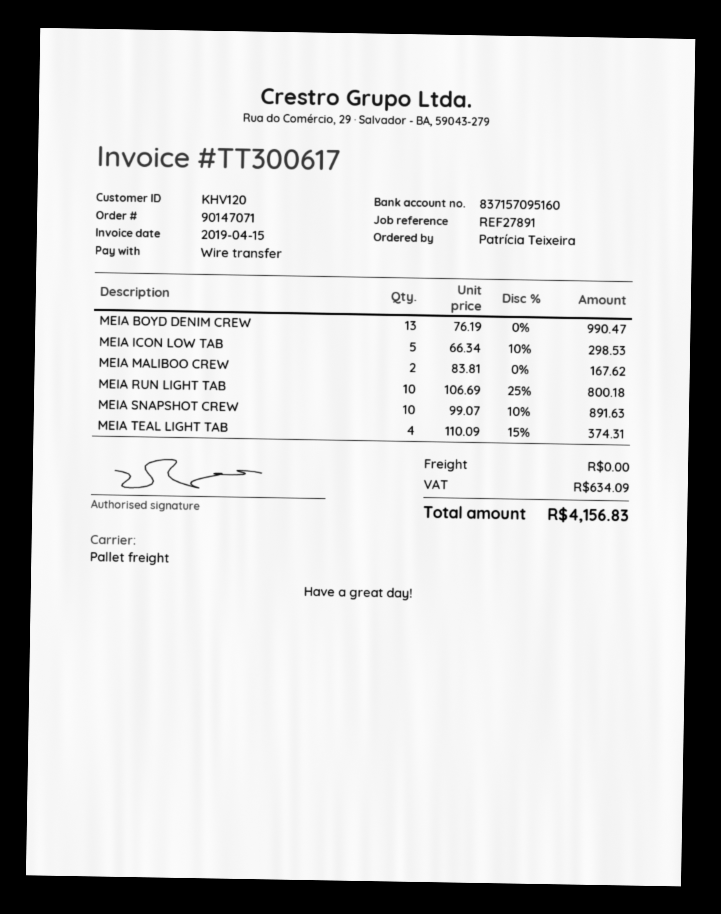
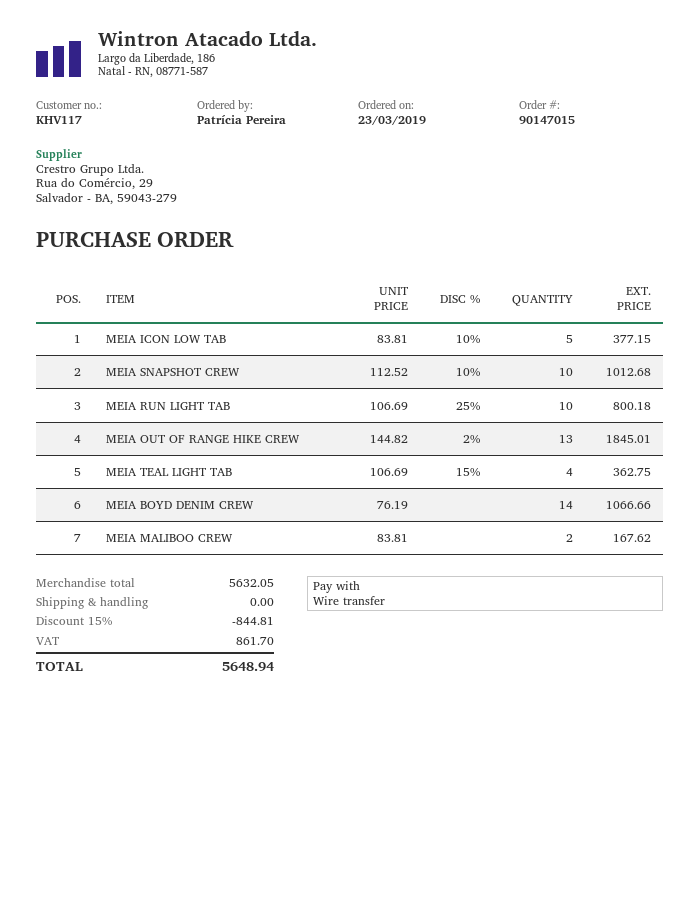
order number: 90147071 -> 90147015
customer number: KHV120 -> KHV117
ordered by: Patrícia Teixeira -> Patrícia Pereira
MEIA BOYD DENIM CREW: 13 x 76.19 = 990.47 -> 14 x 76.19 = 1066.66
MEIA ICON LOW TAB: 5 x 66.34 - 10% = 298.53 -> 5 x 83.81 - 10% = 377.15
MEIA SNAPSHOT CREW: 10 x 99.07 - 10% = 891.63 -> 10 x 112.52 - 10% = 1012.68
MEIA TEAL LIGHT TAB: 4 x 110.09 - 15% = 374.31 -> 4 x 106.69 - 15% = 362.75
MEIA OUT OF RANGE HIKE CREW: none -> 13 x 144.82 - 2% = 1845.01
discount: none -> 15% = 844.81
tax: 634.09 -> 861.70
total: 4156.83 -> 5648.94

